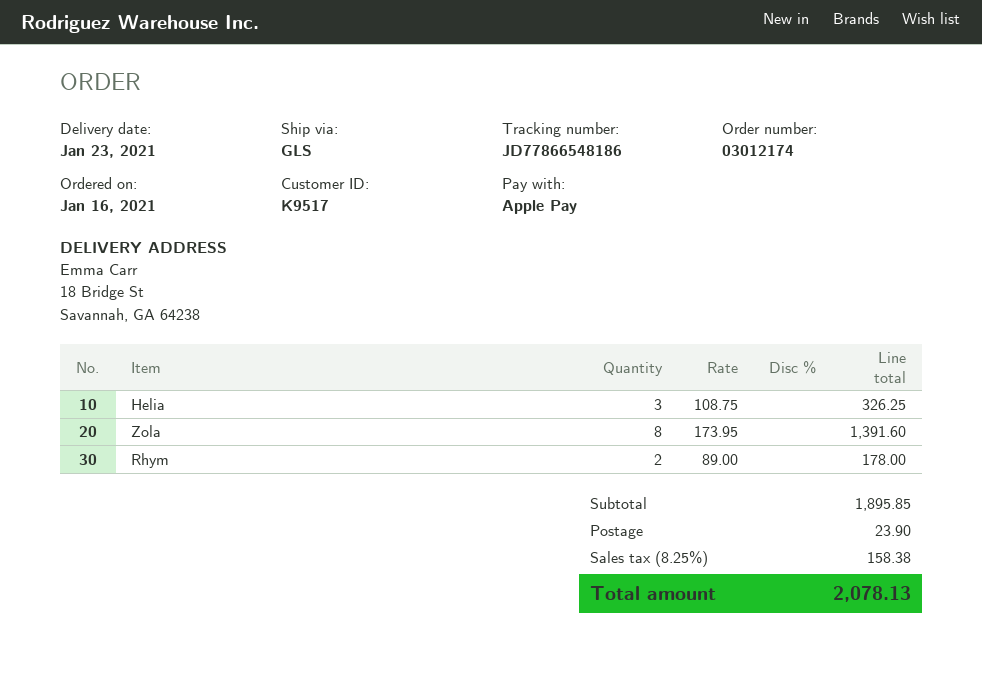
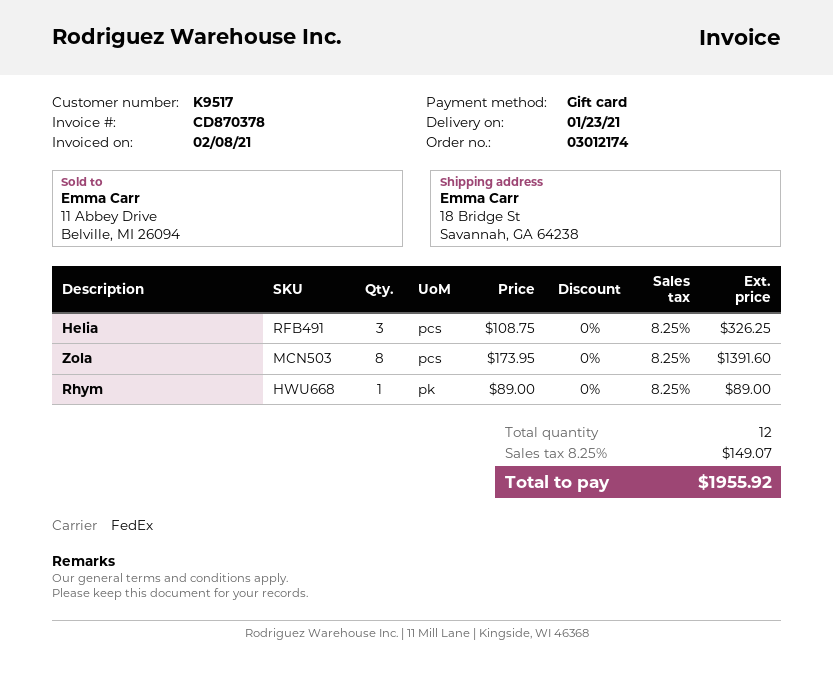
payment method: Apple Pay -> gift card
shipping method: GLS -> FedEx
Rhym: 2 x 89.00 = 178.00 -> 1 x 89.00 = 89.00
shipping: 23.90 -> none
tax: 8.25% = 158.38 -> 8.25% = 149.07
total: 2078.13 -> 1955.92

